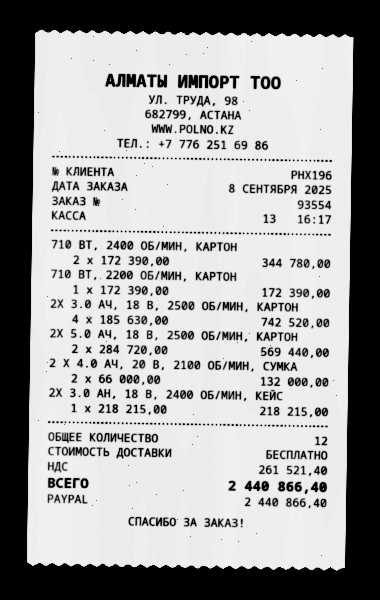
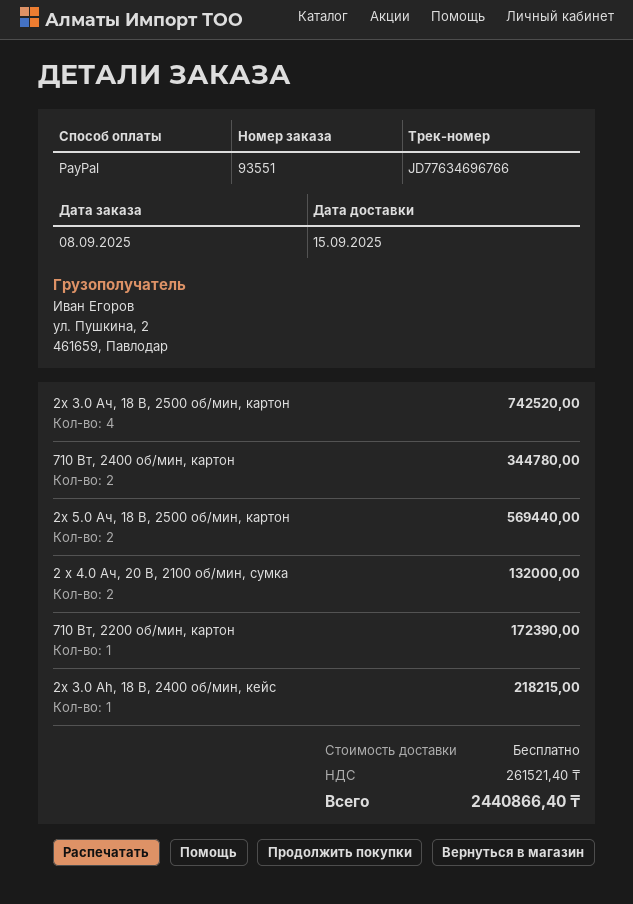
order number: 93554 -> 93551

